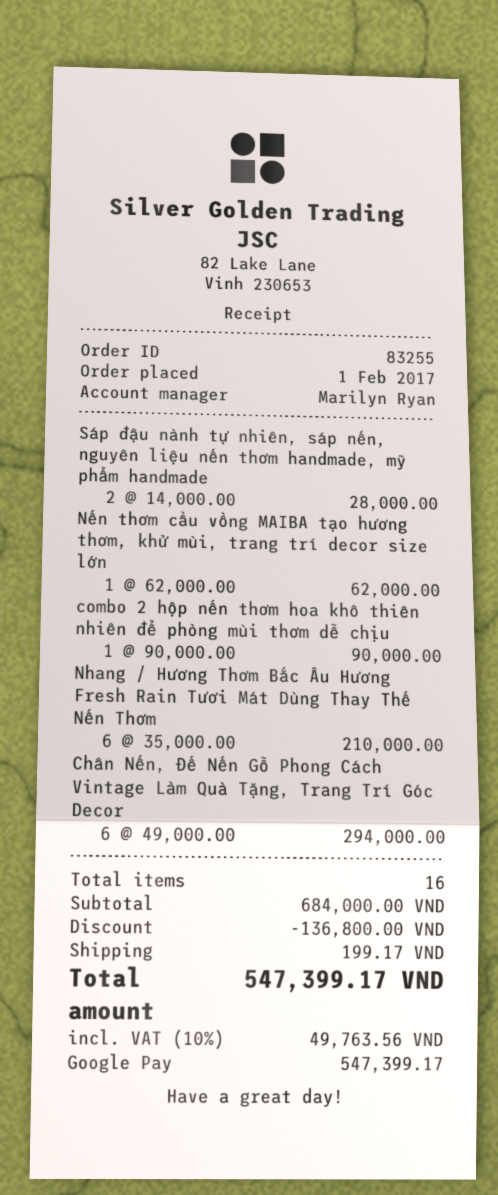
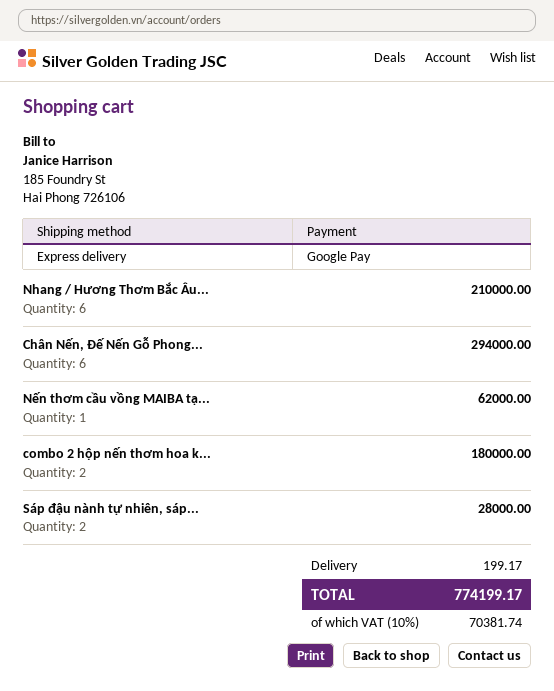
combo 2 hộp nến thơm hoa khô thiên nhiên để phòng mùi thơm dễ chịu: 1 for 90000.00 -> 2 for 180000.00
discount: 136800.00 -> none
tax: 10% = 49763.56 -> 10% = 70381.74
total: 547399.17 -> 774199.17

